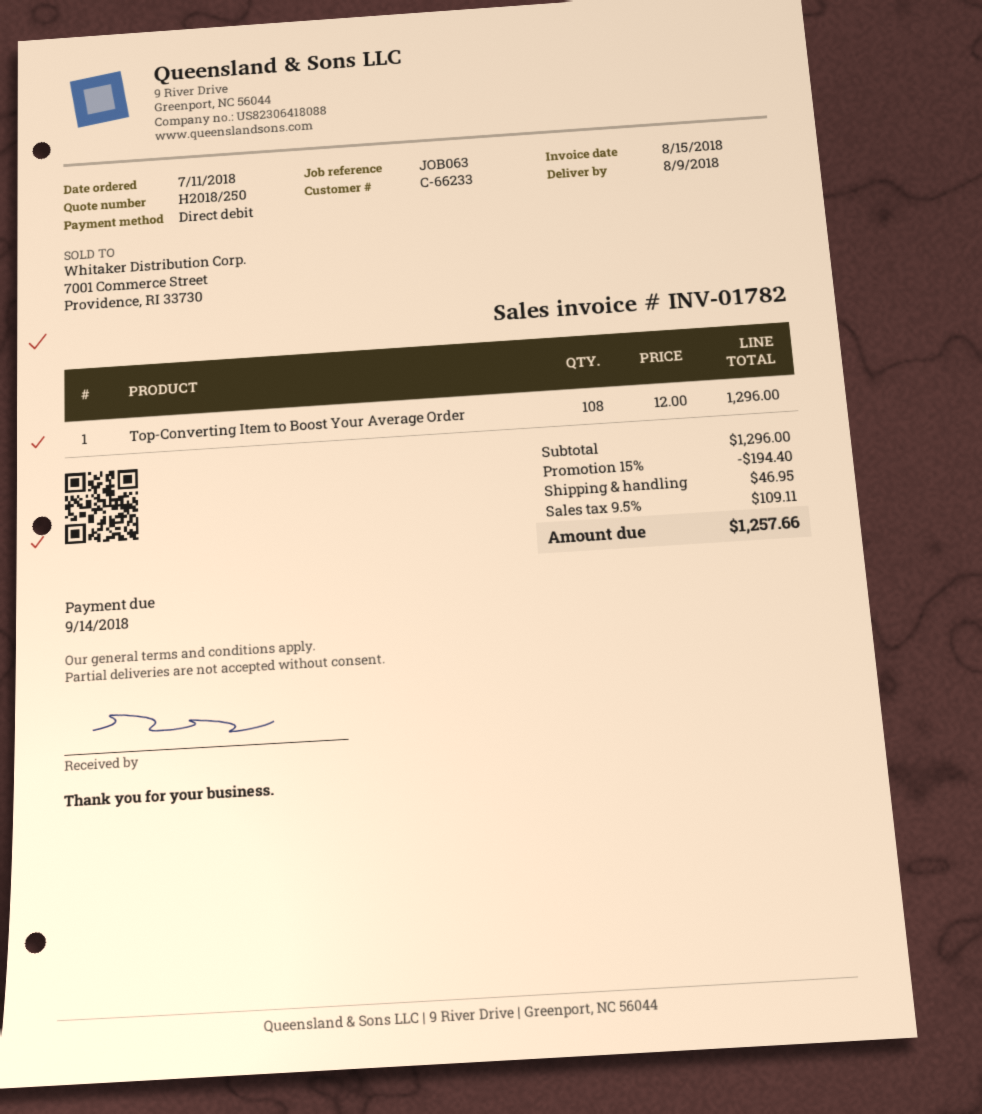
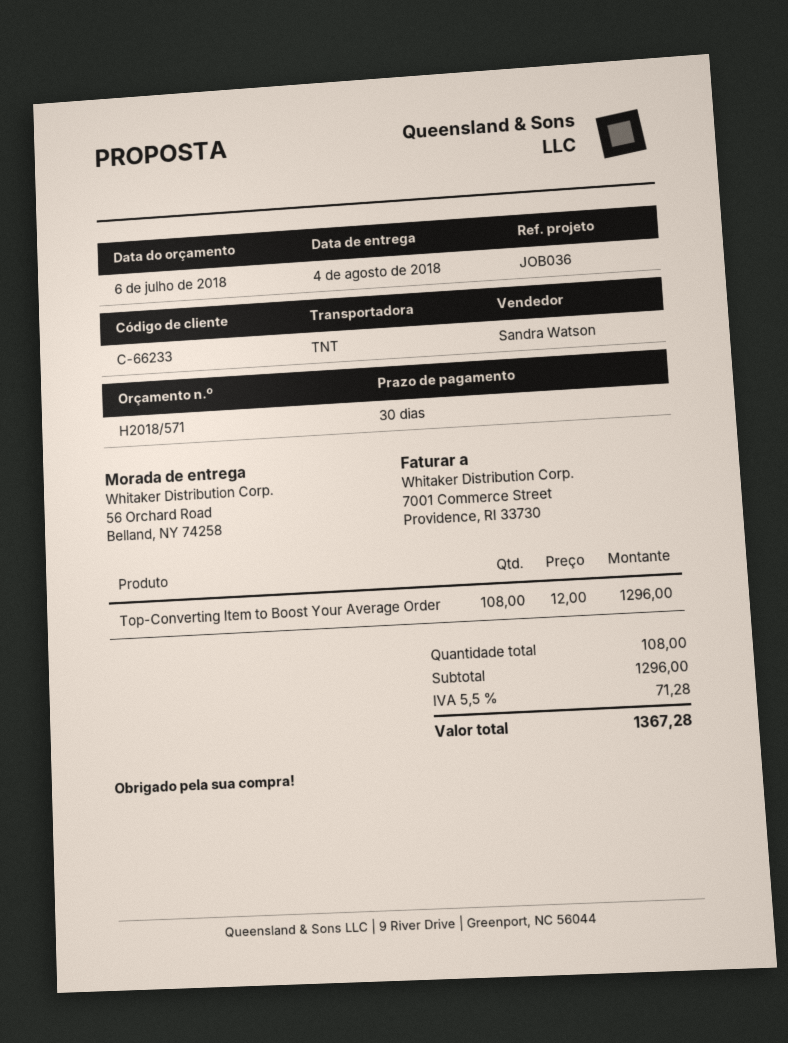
quote number: H2018/250 -> H2018/571
delivery date: 2018-08-09 -> 2018-08-04
reference: JOB063 -> JOB036
discount: 15% = 194.40 -> none
shipping: 46.95 -> none
tax: 9.5% = 109.11 -> 5.5% = 71.28
total: 1257.66 -> 1367.28

